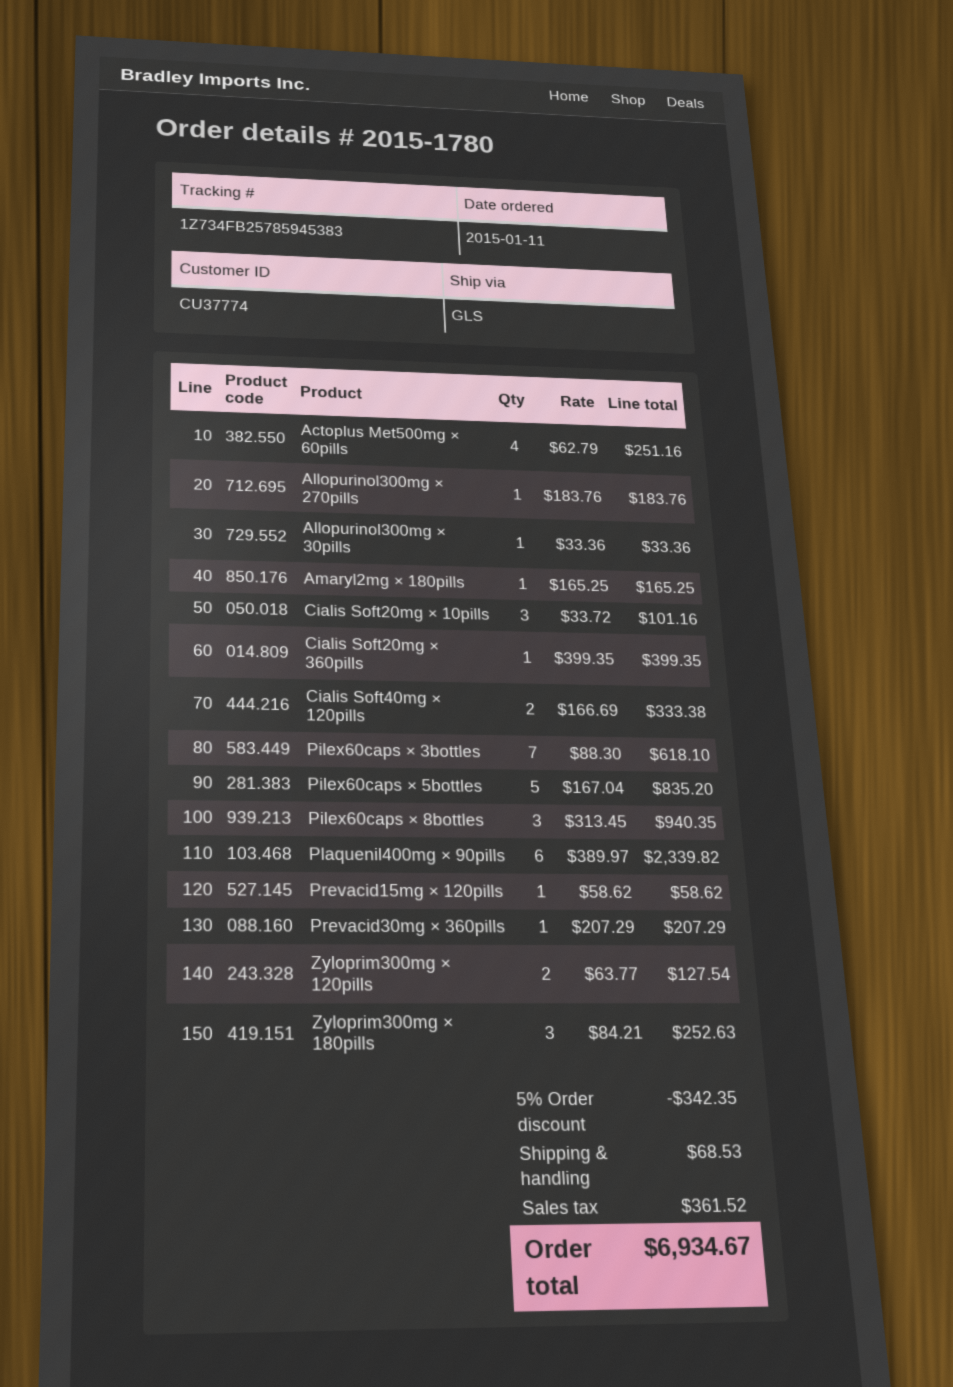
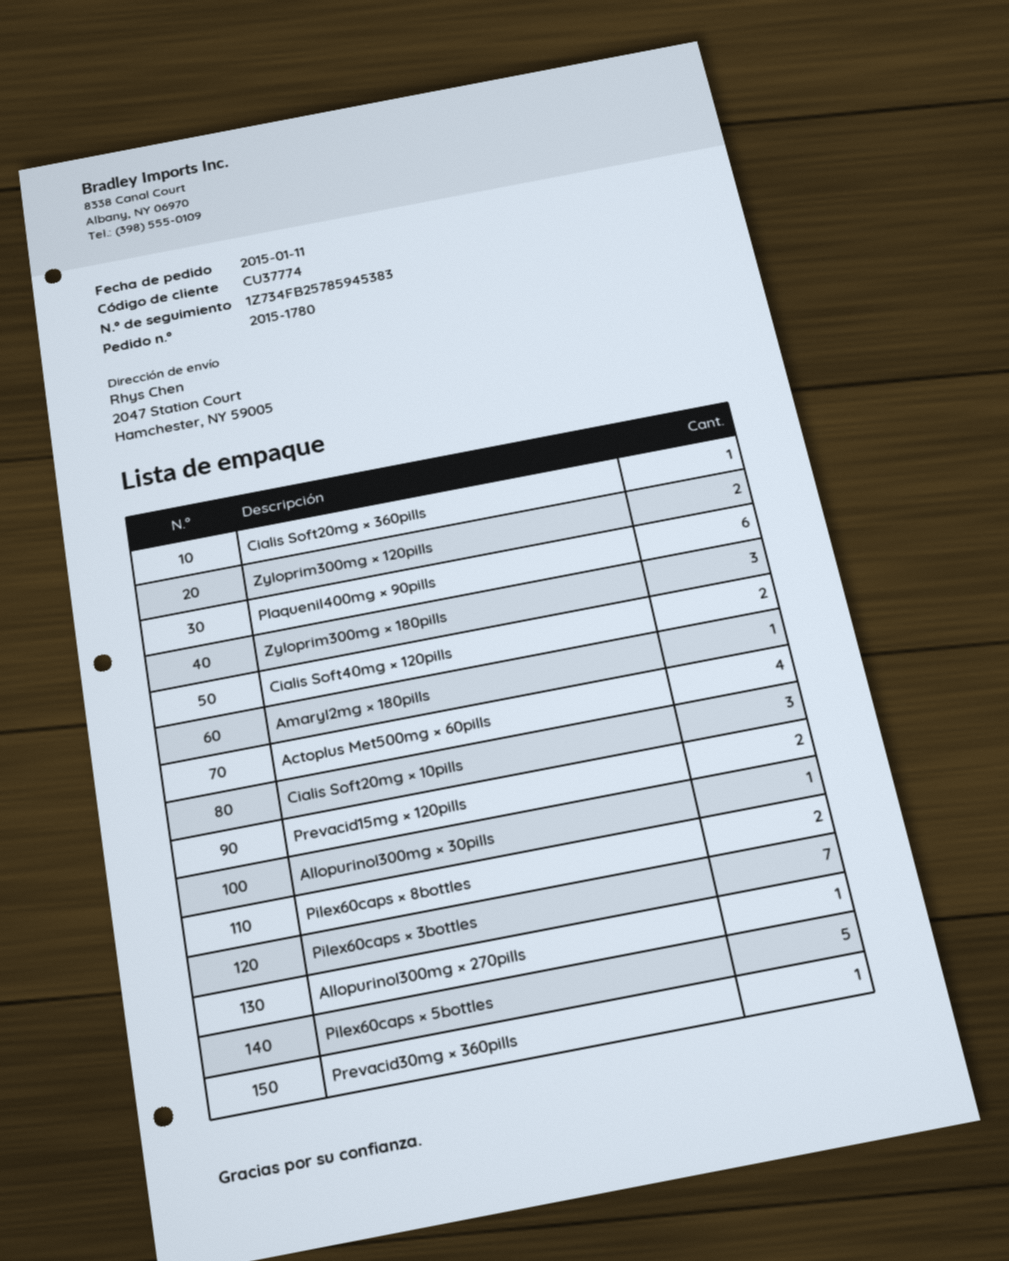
Pilex60caps × 8bottles: 3 -> 2
Prevacid15mg × 120pills: 1 -> 2

